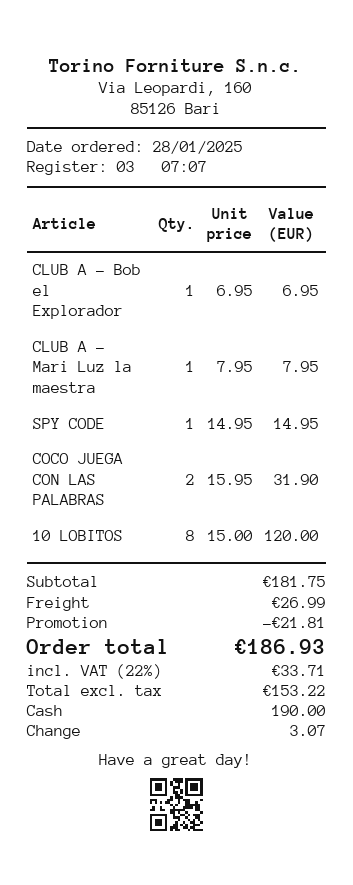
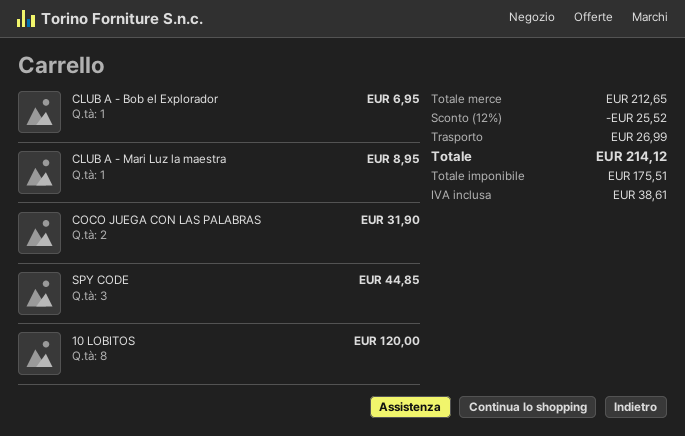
CLUB A - Mari Luz la maestra: 1 for 7.95 -> 1 for 8.95
SPY CODE: 1 for 14.95 -> 3 for 44.85
subtotal: 181.75 -> 212.65
discount: 21.81 -> 25.52
net: 153.22 -> 175.51
tax: 33.71 -> 38.61
total: 186.93 -> 214.12

